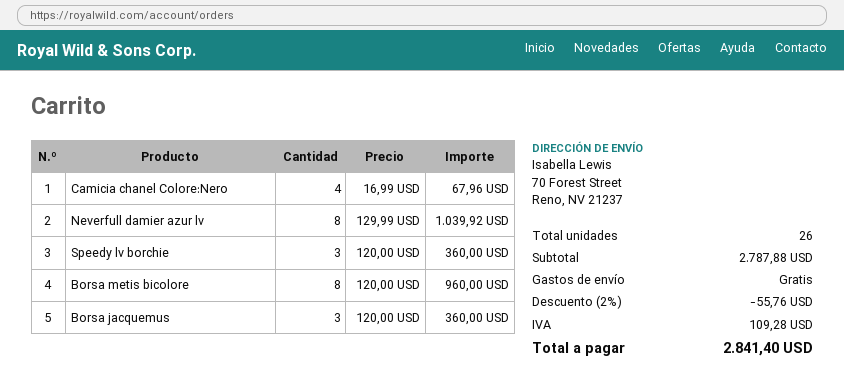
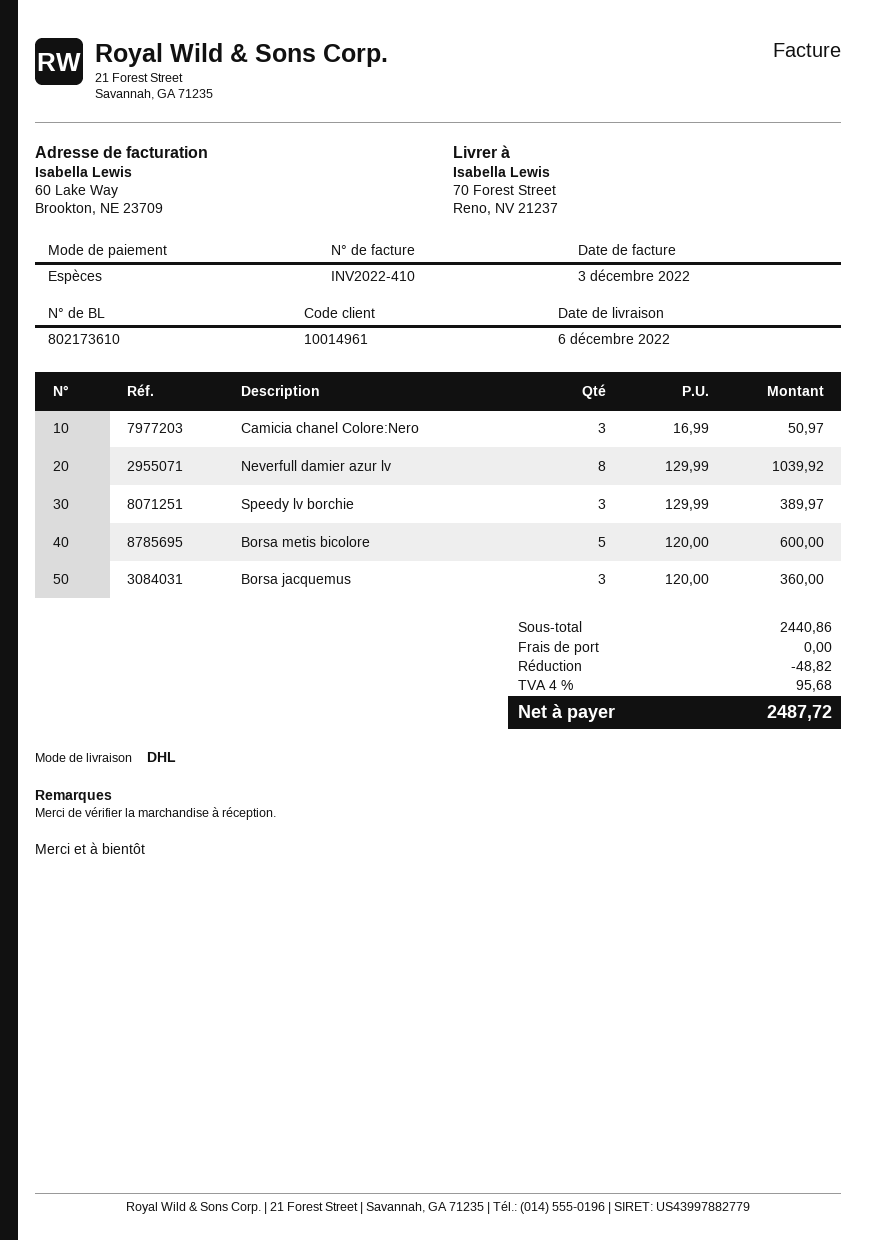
Camicia chanel Colore:Nero: 4 x 16.99 = 67.96 -> 3 x 16.99 = 50.97
Speedy lv borchie: 3 x 120.00 = 360.00 -> 3 x 129.99 = 389.97
Borsa metis bicolore: 8 x 120.00 = 960.00 -> 5 x 120.00 = 600.00
subtotal: 2787.88 -> 2440.86
discount: 55.76 -> 48.82
tax: 109.28 -> 95.68
total: 2841.40 -> 2487.72

